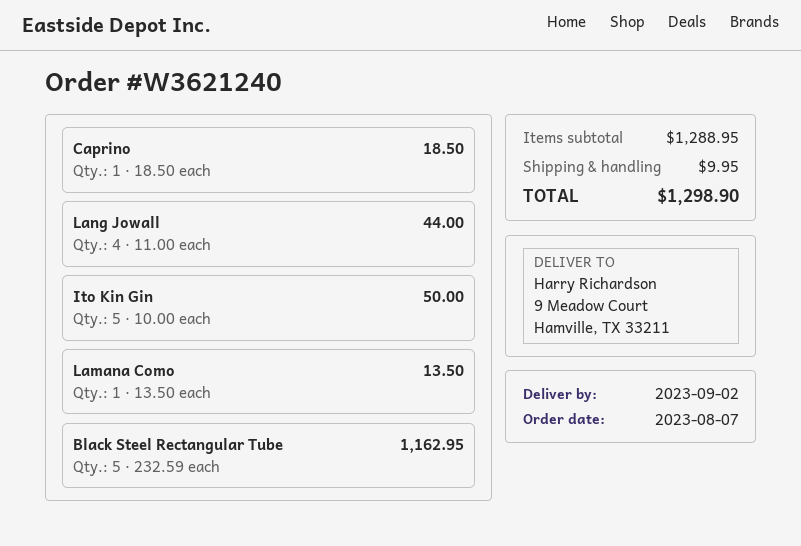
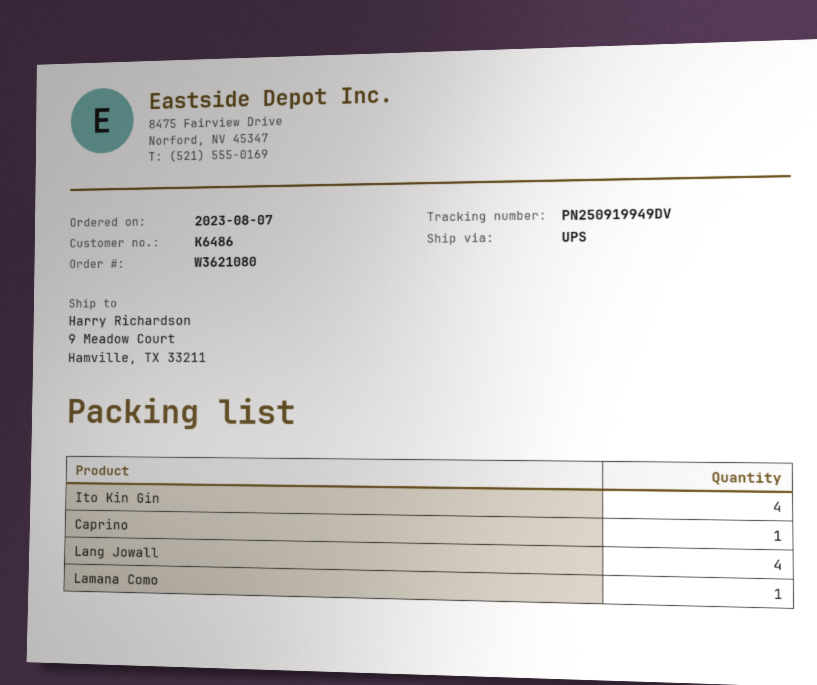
order number: W3621240 -> W3621080
Ito Kin Gin: 5 -> 4
Black Steel Rectangular Tube: 5 -> none

